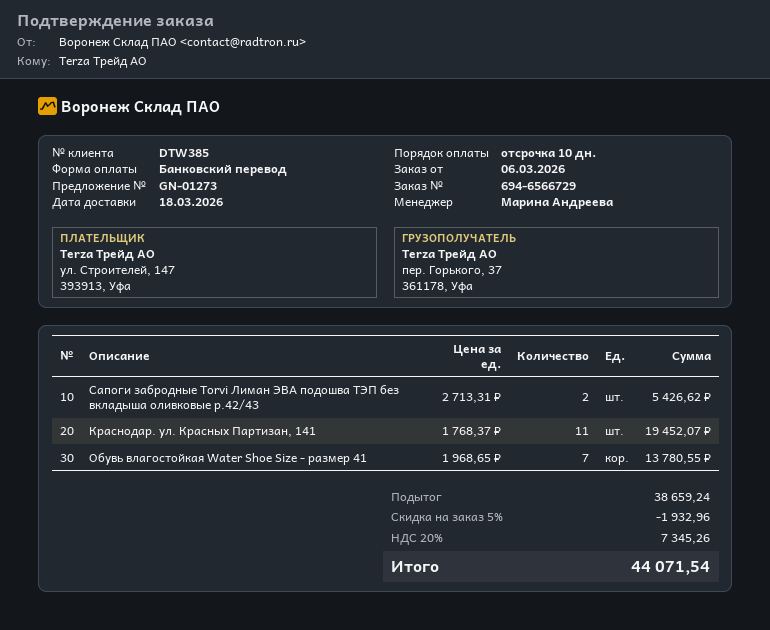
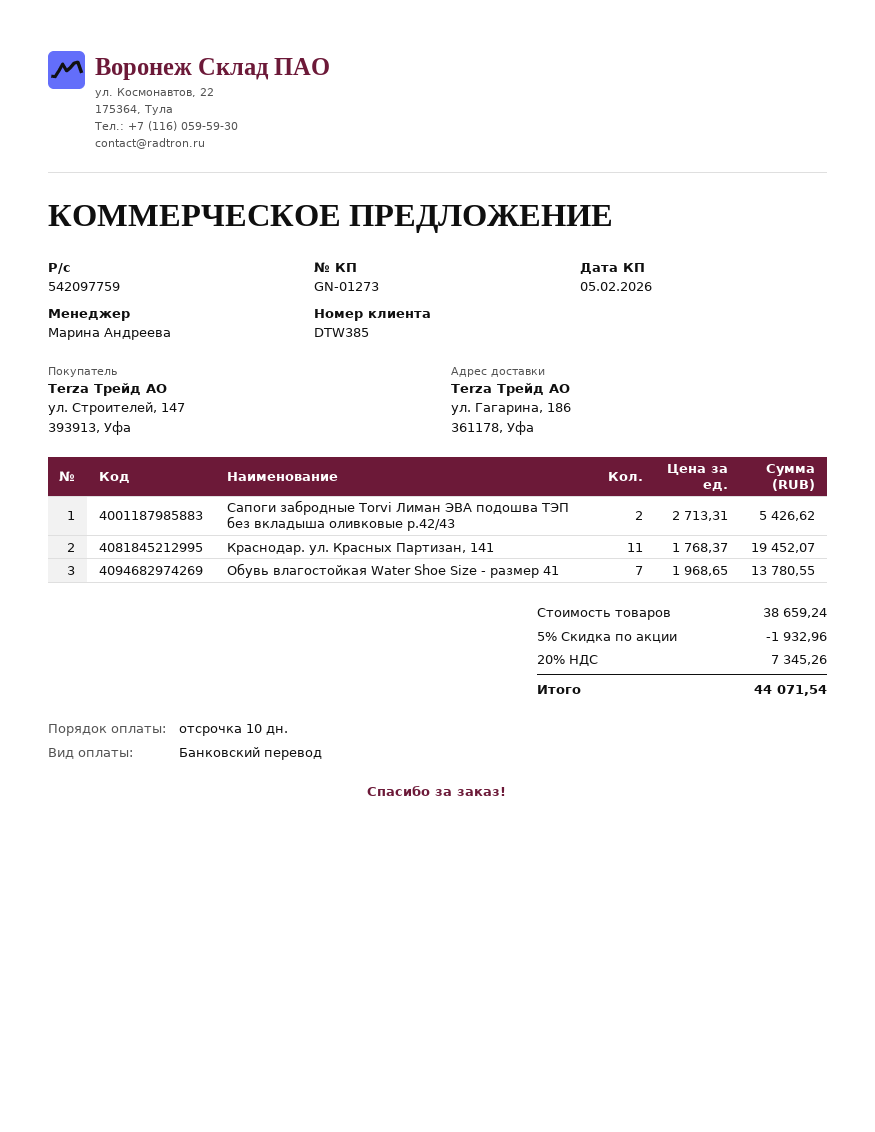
ship to: пер. Горького, 37, 361178, Уфа -> ул. Гагарина, 186, 361178, Уфа

